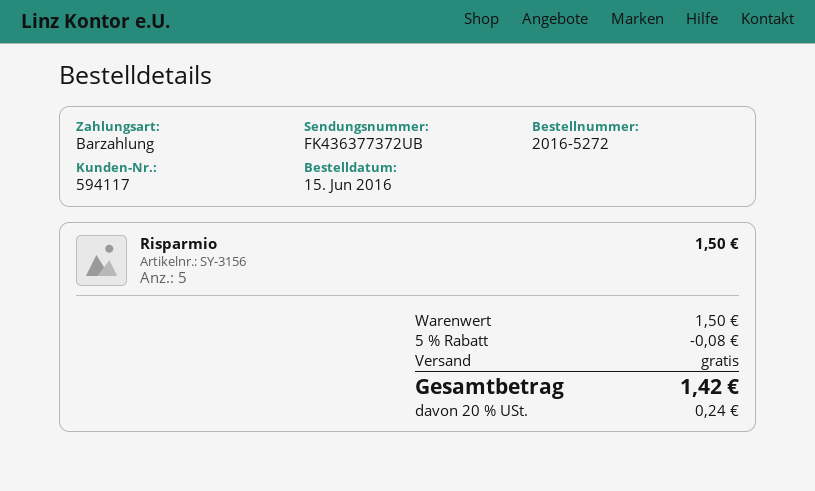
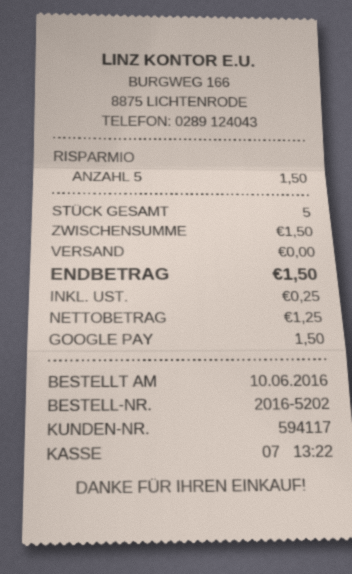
order number: 2016-5272 -> 2016-5202
order date: 2016-06-15 -> 2016-06-10
payment method: cash -> Google Pay
discount: 5% = 0.08 -> none
tax: 0.24 -> 0.25
total: 1.42 -> 1.50

